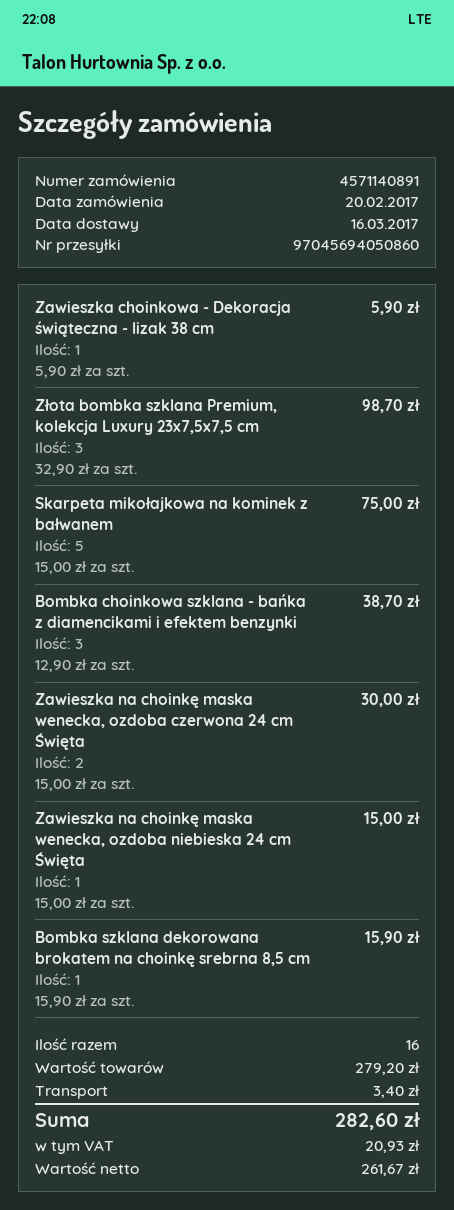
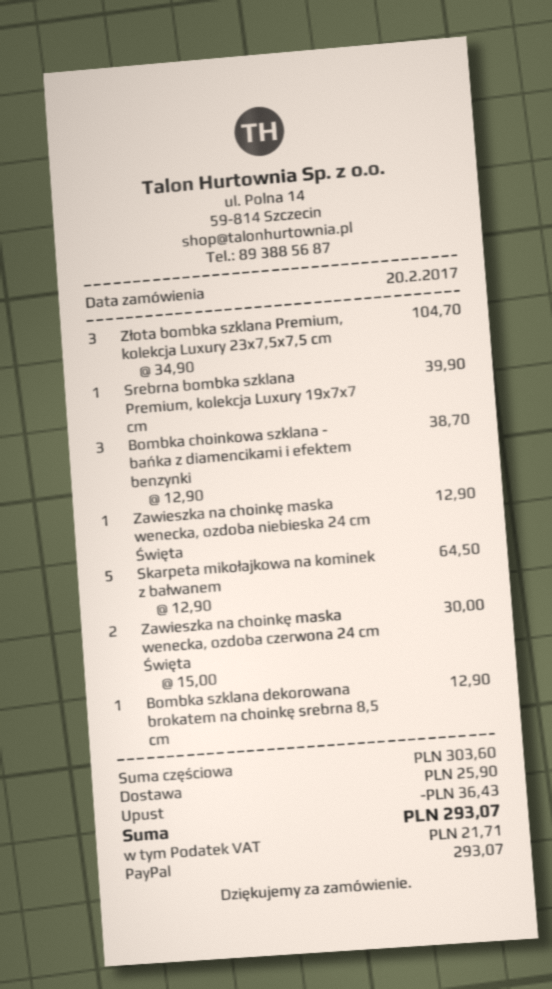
Zawieszka choinkowa - Dekoracja świąteczna - lizak 38 cm: 1 x 5.90 = 5.90 -> none
Złota bombka szklana Premium, kolekcja Luxury 23x7,5x7,5 cm: 3 x 32.90 = 98.70 -> 3 x 34.90 = 104.70
Skarpeta mikołajkowa na kominek z bałwanem: 5 x 15.00 = 75.00 -> 5 x 12.90 = 64.50
Zawieszka na choinkę maska wenecka, ozdoba niebieska 24 cm Święta: 1 x 15.00 = 15.00 -> 1 x 12.90 = 12.90
Bombka szklana dekorowana brokatem na choinkę srebrna 8,5 cm: 1 x 15.90 = 15.90 -> 1 x 12.90 = 12.90
Srebrna bombka szklana Premium, kolekcja Luxury 19x7x7 cm: none -> 1 x 39.90 = 39.90
subtotal: 279.20 -> 303.60
discount: none -> 36.43
shipping: 3.40 -> 25.90
tax: 20.93 -> 21.71
total: 282.60 -> 293.07

